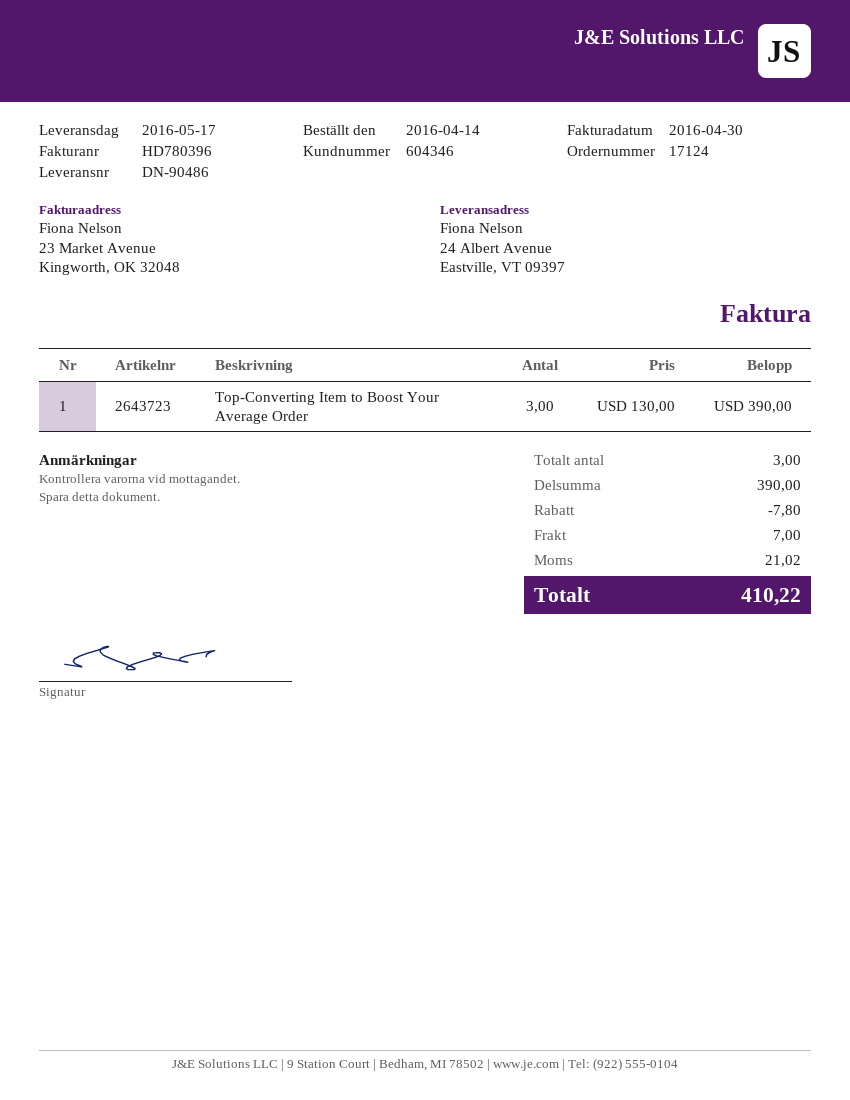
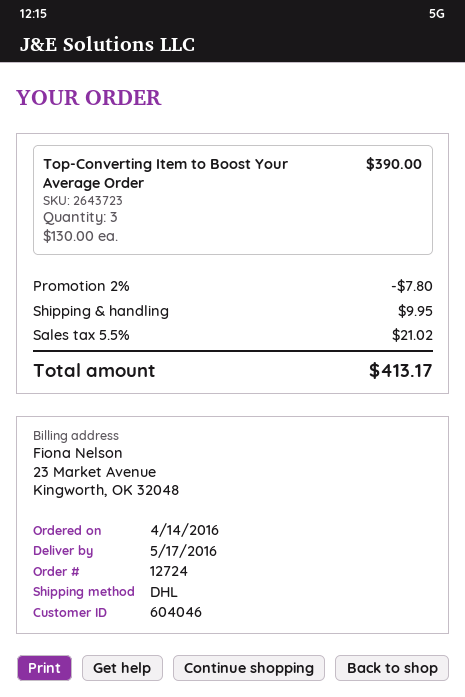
order number: 17124 -> 12724
customer number: 604346 -> 604046
shipping: 7.00 -> 9.95
total: 410.22 -> 413.17

